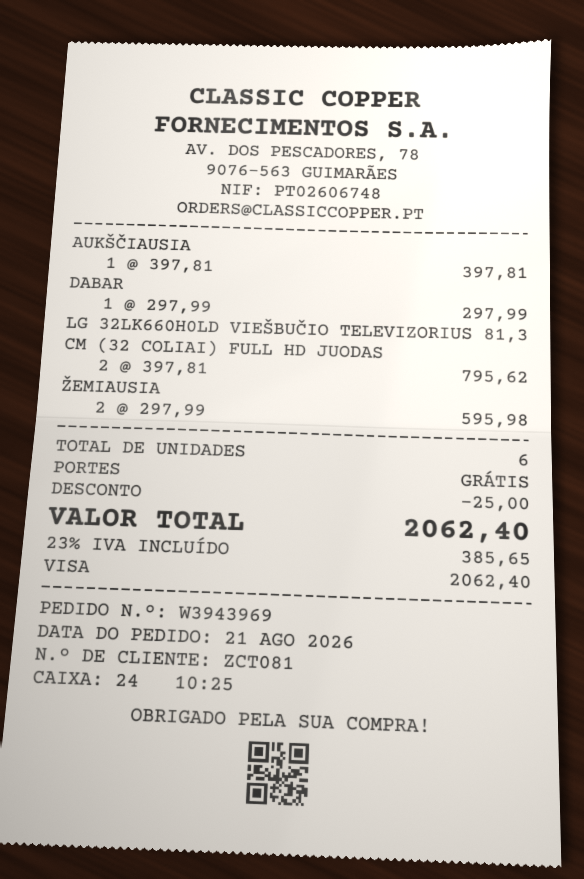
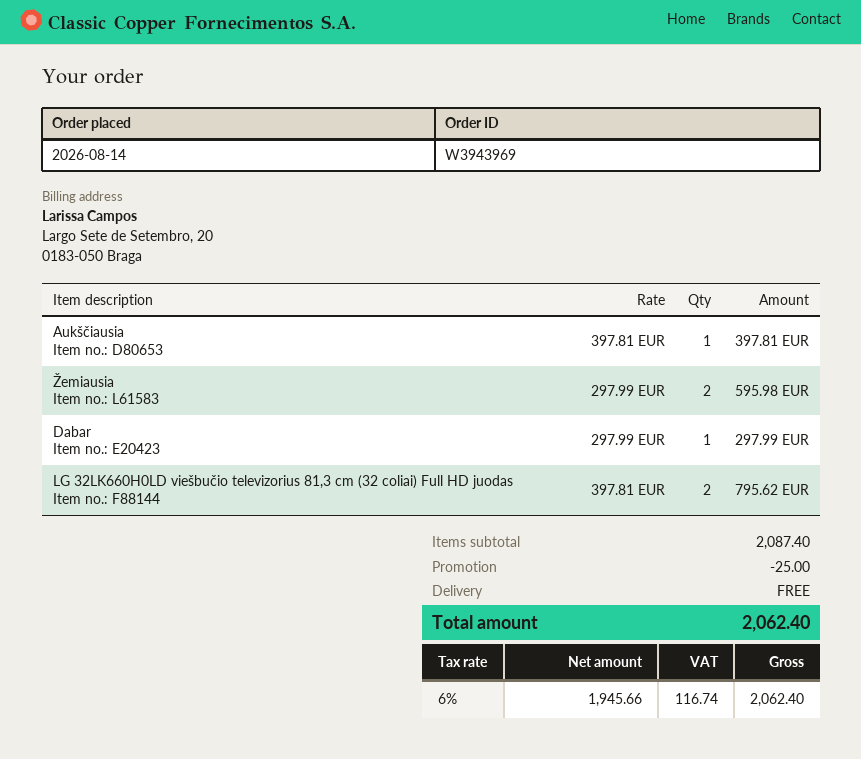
order date: 2026-08-21 -> 2026-08-14
tax: 23% = 385.65 -> 6% = 116.74

